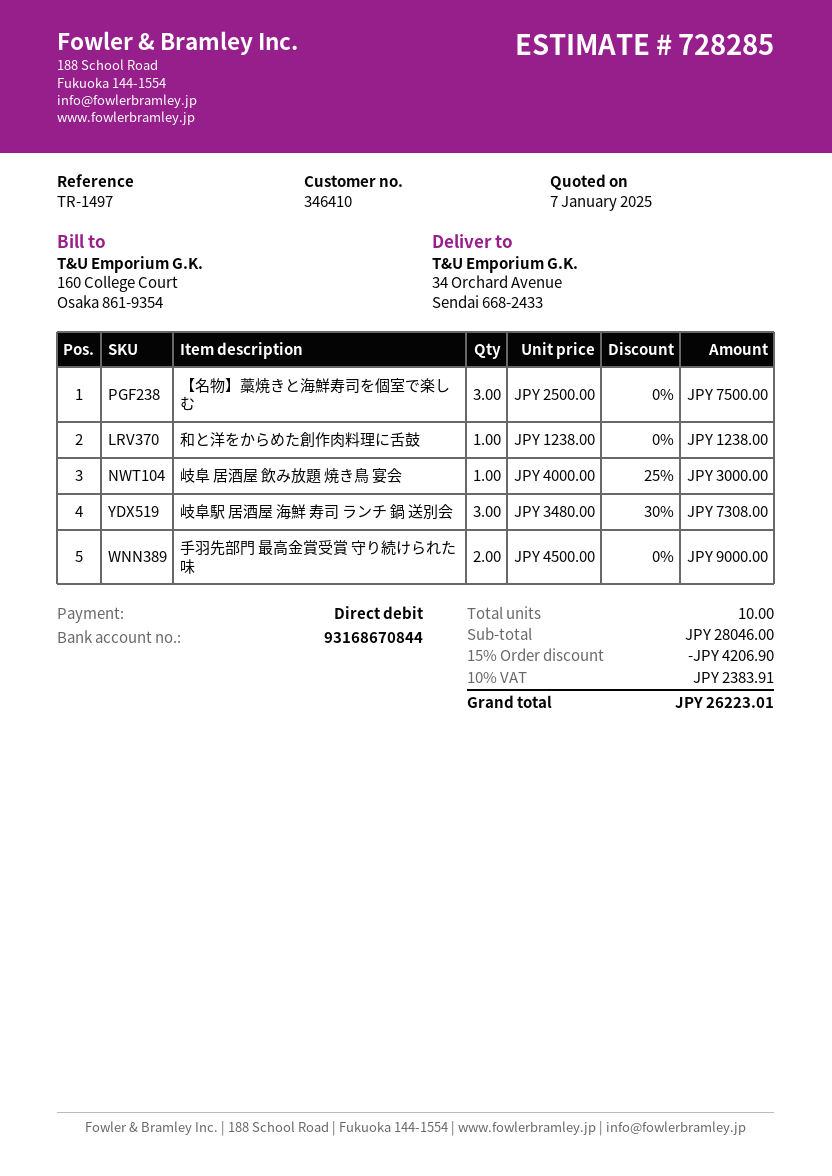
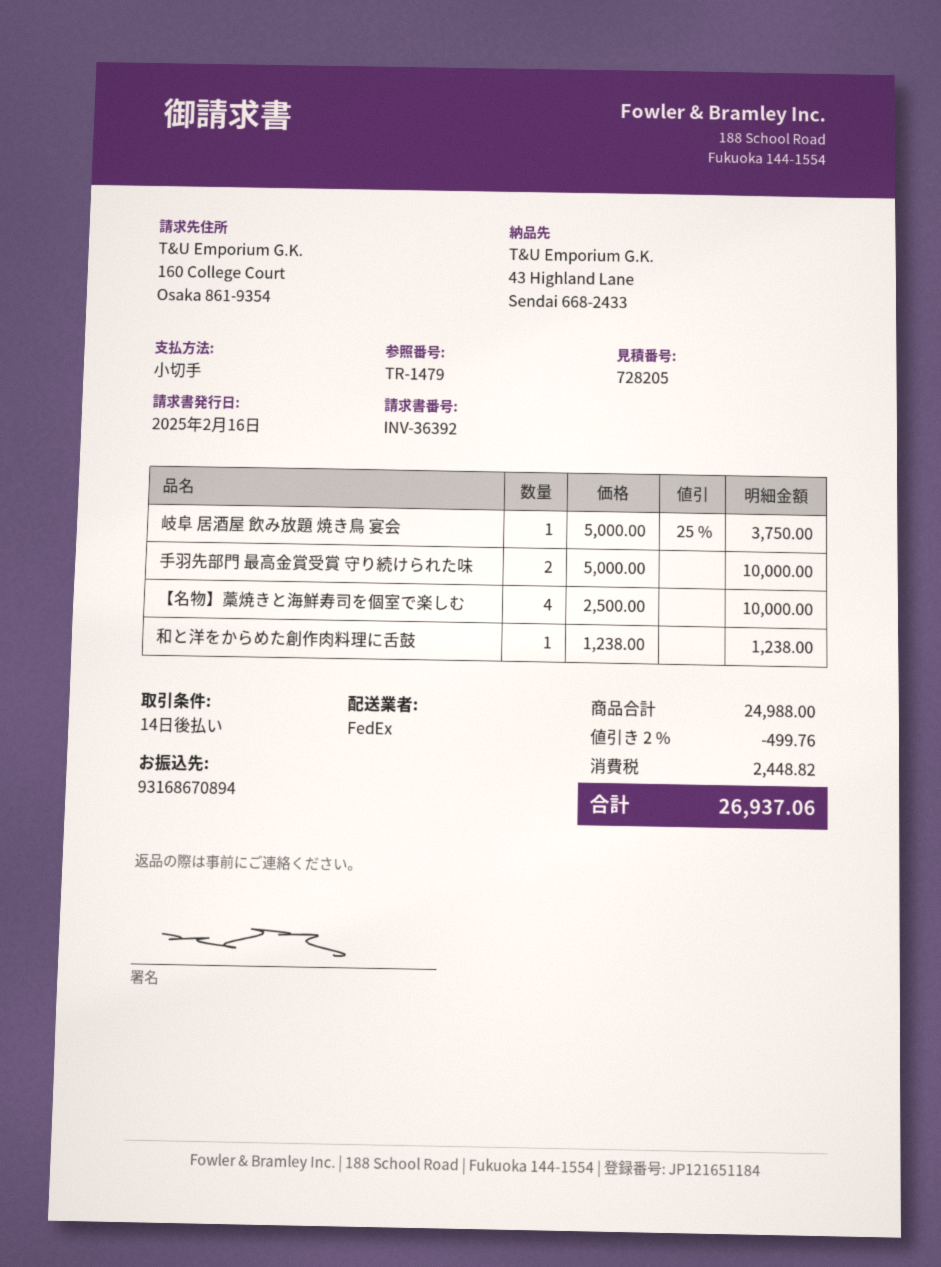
quote number: 728285 -> 728205
reference: TR-1497 -> TR-1479
payment method: direct debit -> cheque
bank account: 93168670844 -> 93168670894
ship to: 34 Orchard Avenue, Sendai 668-2433 -> 43 Highland Lane, Sendai 668-2433
【名物】藁焼きと海鮮寿司を個室で楽しむ: 3 x 2500.00 = 7500.00 -> 4 x 2500.00 = 10000.00
岐阜 居酒屋 飲み放題 焼き鳥 宴会: 1 x 4000.00 - 25% = 3000.00 -> 1 x 5000.00 - 25% = 3750.00
岐阜駅 居酒屋 海鮮 寿司 ランチ 鍋 送別会: 3 x 3480.00 - 30% = 7308.00 -> none
手羽先部門 最高金賞受賞 守り続けられた味: 2 x 4500.00 = 9000.00 -> 2 x 5000.00 = 10000.00
subtotal: 28046.00 -> 24988.00
discount: 15% = 4206.90 -> 2% = 499.76
tax: 2383.91 -> 2448.82
total: 26223.01 -> 26937.06

